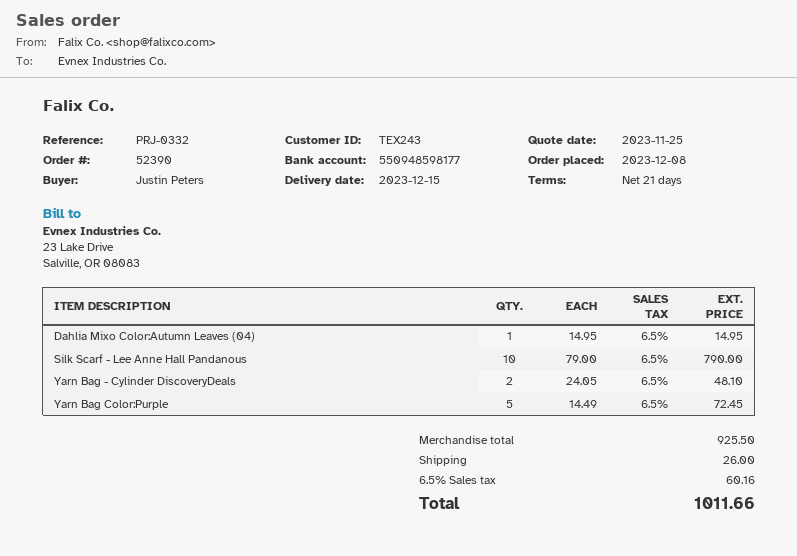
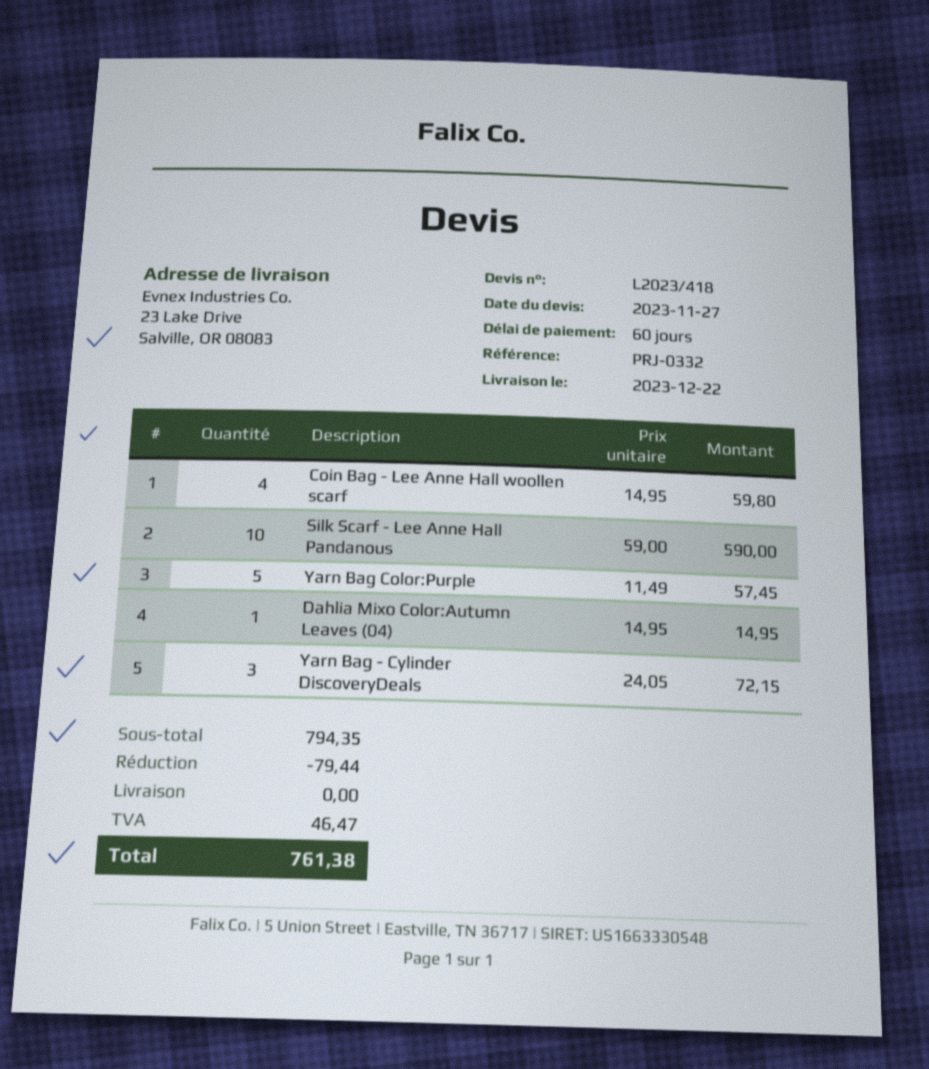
quote date: 2023-11-25 -> 2023-11-27
delivery date: 2023-12-15 -> 2023-12-22
payment terms: 21 days -> 60 days
Silk Scarf - Lee Anne Hall Pandanous: 10 x 79.00 = 790.00 -> 10 x 59.00 = 590.00
Yarn Bag - Cylinder DiscoveryDeals: 2 x 24.05 = 48.10 -> 3 x 24.05 = 72.15
Yarn Bag Color:Purple: 5 x 14.49 = 72.45 -> 5 x 11.49 = 57.45
Coin Bag - Lee Anne Hall woollen scarf: none -> 4 x 14.95 = 59.80
subtotal: 925.50 -> 794.35
discount: none -> 79.44
shipping: 26.00 -> 0.00
tax: 60.16 -> 46.47
total: 1011.66 -> 761.38

